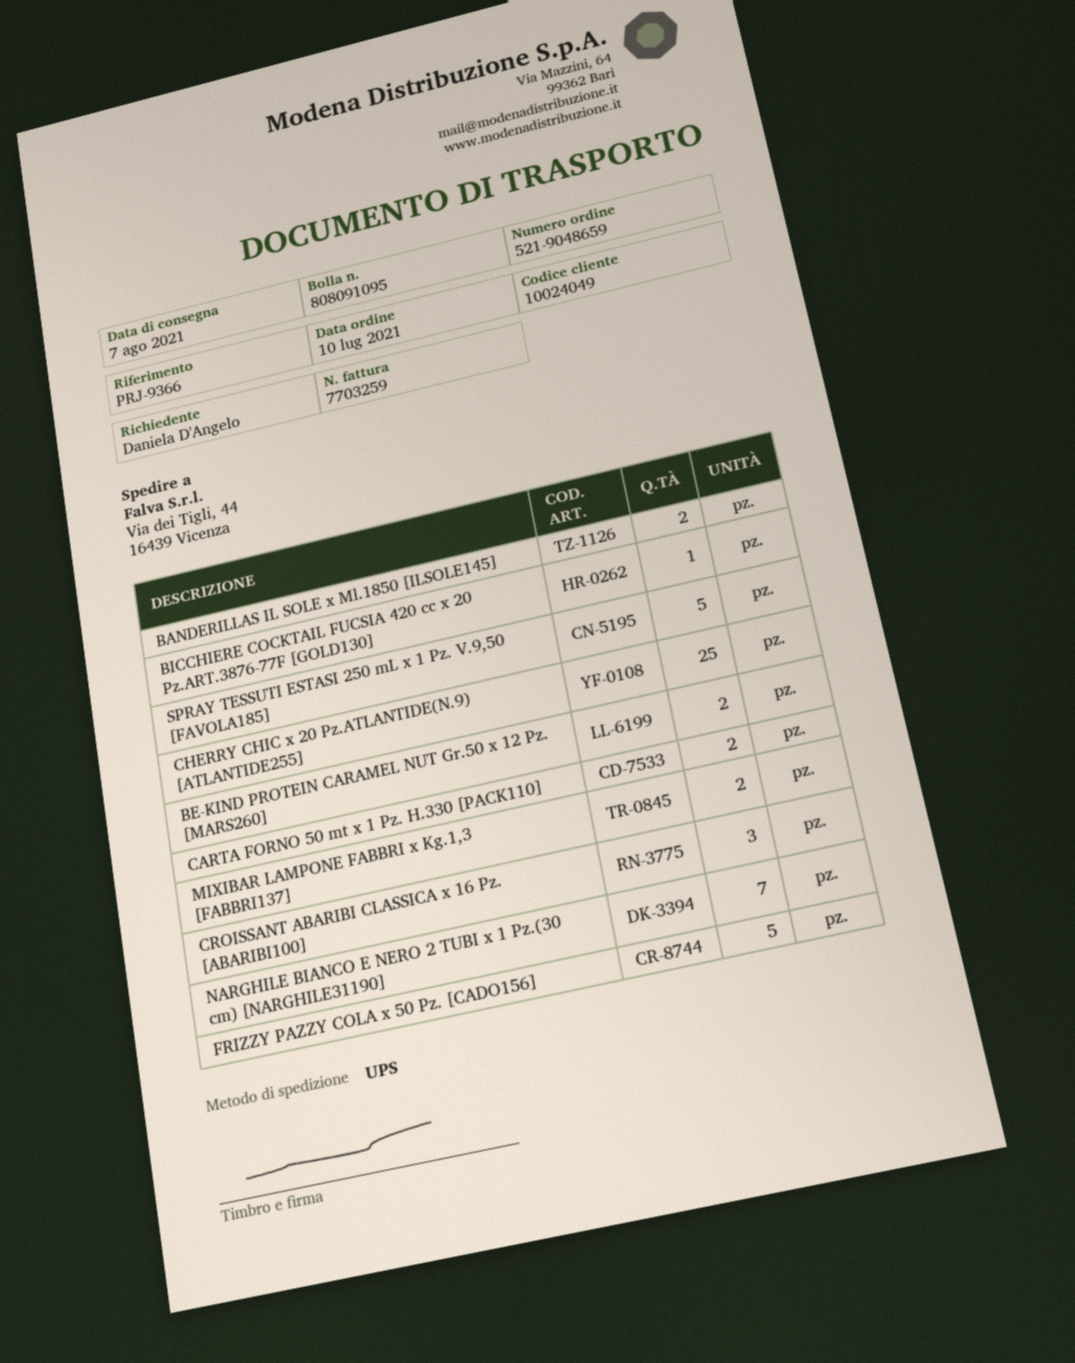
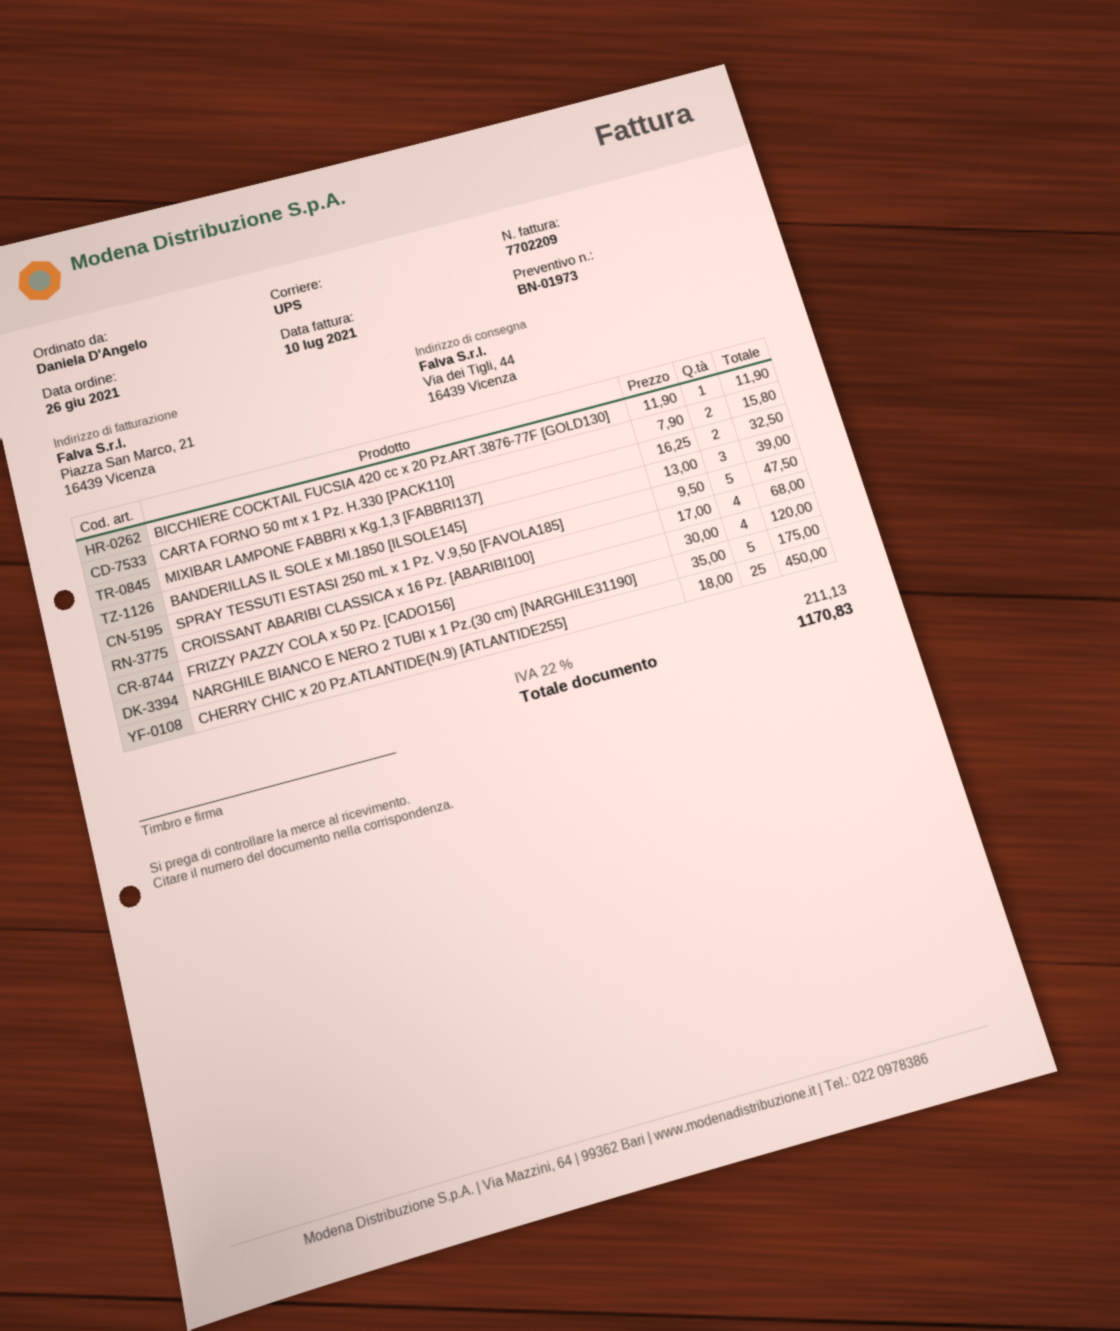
order date: 2021-07-10 -> 2021-06-26
invoice number: 7703259 -> 7702209
BANDERILLAS IL SOLE x Ml.1850 [ILSOLE145]: 2 -> 3
BE-KIND PROTEIN CARAMEL NUT Gr.50 x 12 Pz. [MARS260]: 2 -> none
CROISSANT ABARIBI CLASSICA x 16 Pz. [ABARIBI100]: 3 -> 4
NARGHILE BIANCO E NERO 2 TUBI x 1 Pz.(30 cm) [NARGHILE31190]: 7 -> 5
FRIZZY PAZZY COLA x 50 Pz. [CADO156]: 5 -> 4

